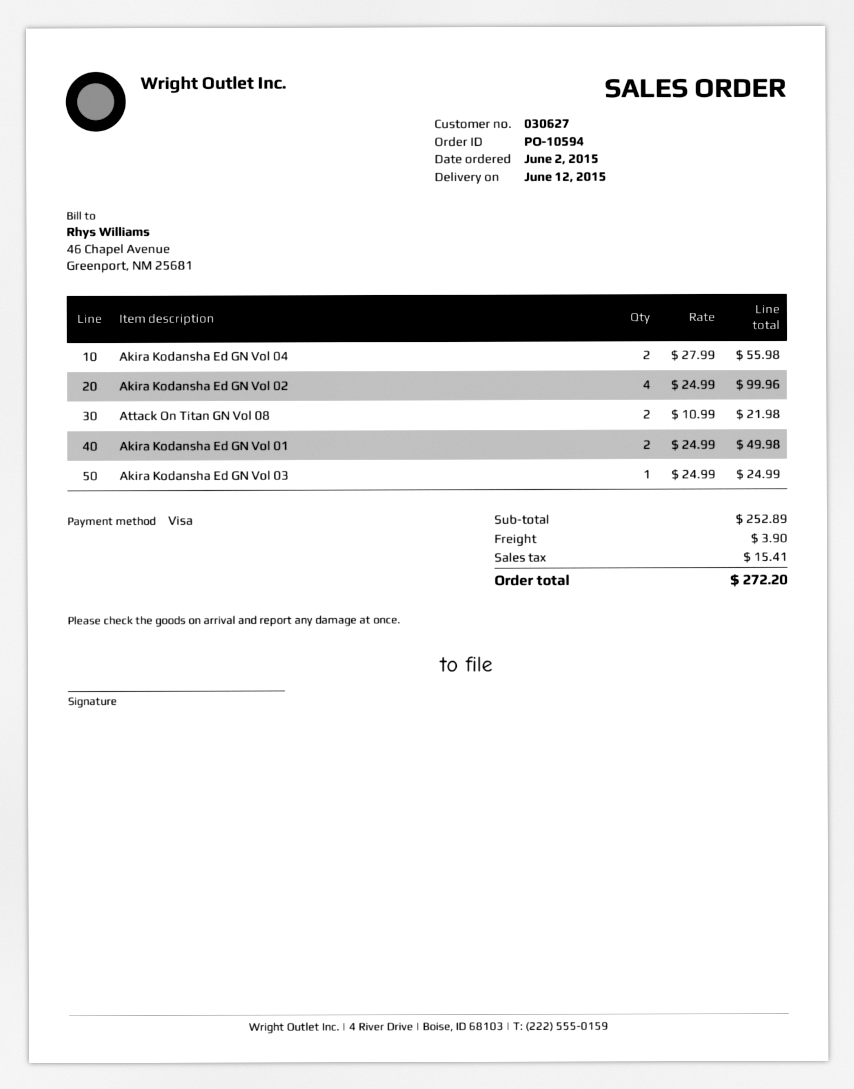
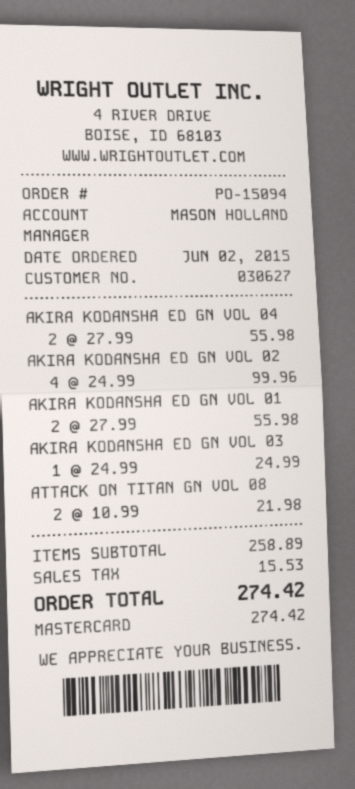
order number: PO-10594 -> PO-15094
payment method: Visa -> Mastercard
Akira Kodansha Ed GN Vol 01: 2 x 24.99 = 49.98 -> 2 x 27.99 = 55.98
subtotal: 252.89 -> 258.89
shipping: 3.90 -> none
tax: 15.41 -> 15.53
total: 272.20 -> 274.42

